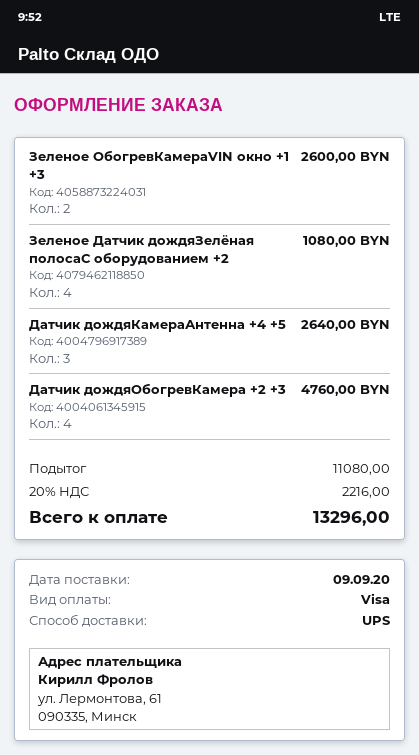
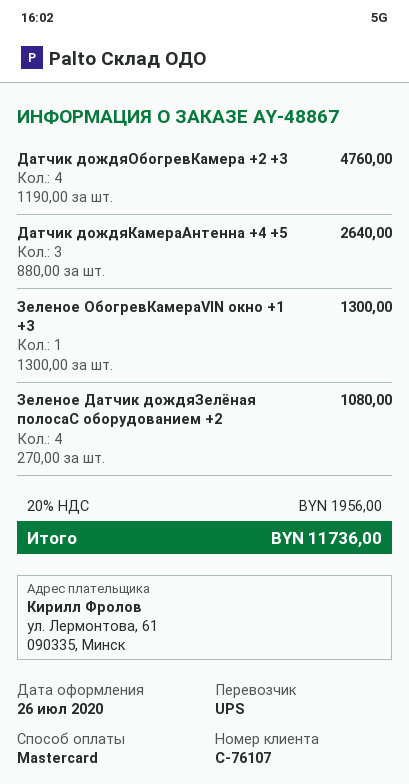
payment method: Visa -> Mastercard
Зеленое ОбогревКамераVIN окно +1 +3: 2 for 2600.00 -> 1 for 1300.00
tax: 20% = 2216.00 -> 20% = 1956.00
total: 13296.00 -> 11736.00

